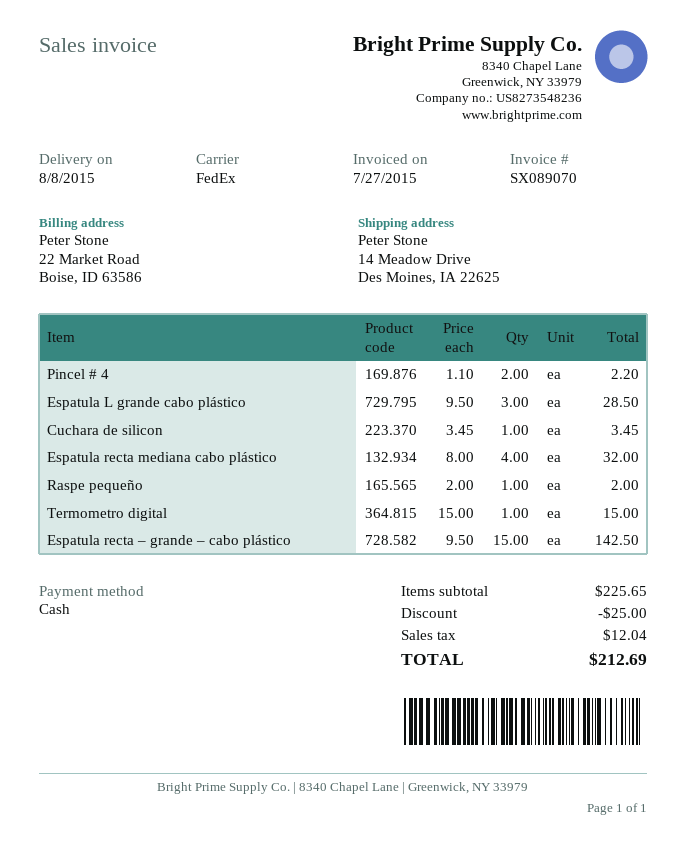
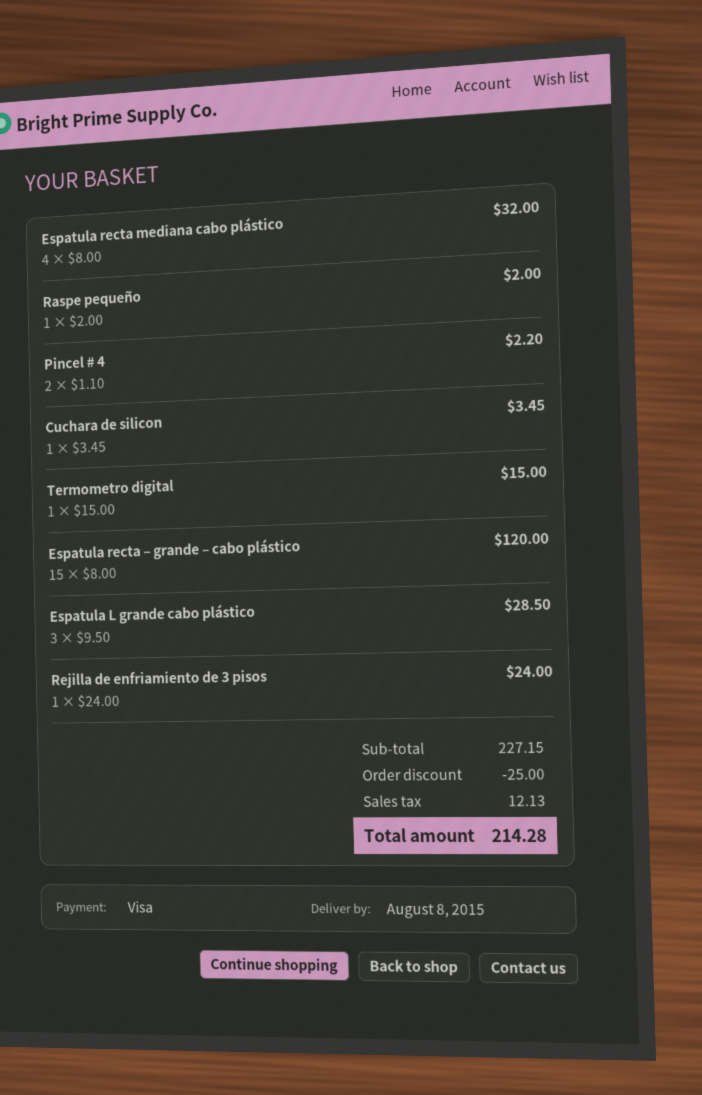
payment method: cash -> Visa
Espatula recta – grande – cabo plástico: 15 x 9.50 = 142.50 -> 15 x 8.00 = 120.00
Rejilla de enfriamiento de 3 pisos: none -> 1 x 24.00 = 24.00
subtotal: 225.65 -> 227.15
tax: 12.04 -> 12.13
total: 212.69 -> 214.28

